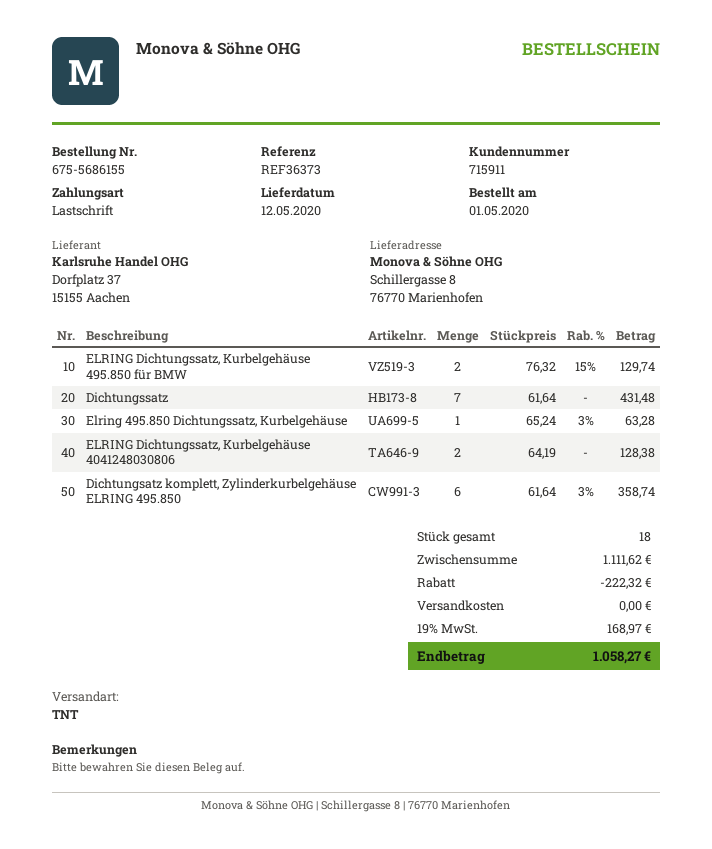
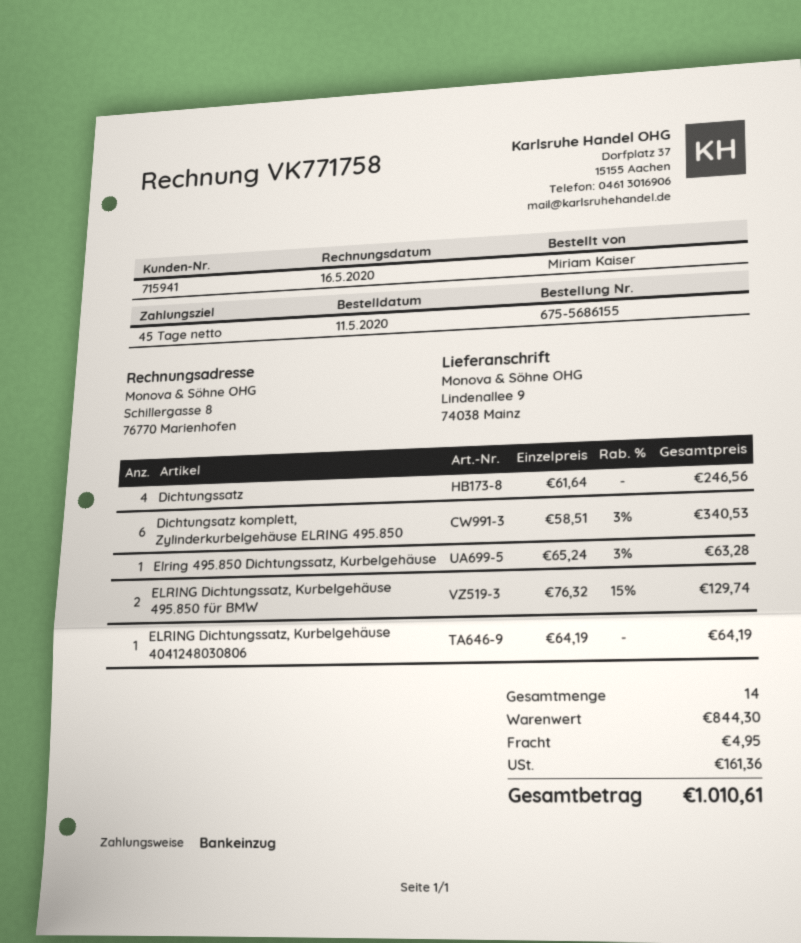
order date: 2020-05-01 -> 2020-05-11
customer number: 715911 -> 715941
ship to: Schillergasse 8, 76770 Marienhofen -> Lindenallee 9, 74038 Mainz
Dichtungssatz: 7 x 61.64 = 431.48 -> 4 x 61.64 = 246.56
ELRING Dichtungssatz, Kurbelgehäuse 4041248030806: 2 x 64.19 = 128.38 -> 1 x 64.19 = 64.19
Dichtungsatz komplett, Zylinderkurbelgehäuse ELRING 495.850: 6 x 61.64 - 3% = 358.74 -> 6 x 58.51 - 3% = 340.53
total quantity: 18 -> 14
subtotal: 1111.62 -> 844.30
discount: 222.32 -> none
shipping: 0.00 -> 4.95
tax: 168.97 -> 161.36
total: 1058.27 -> 1010.61

